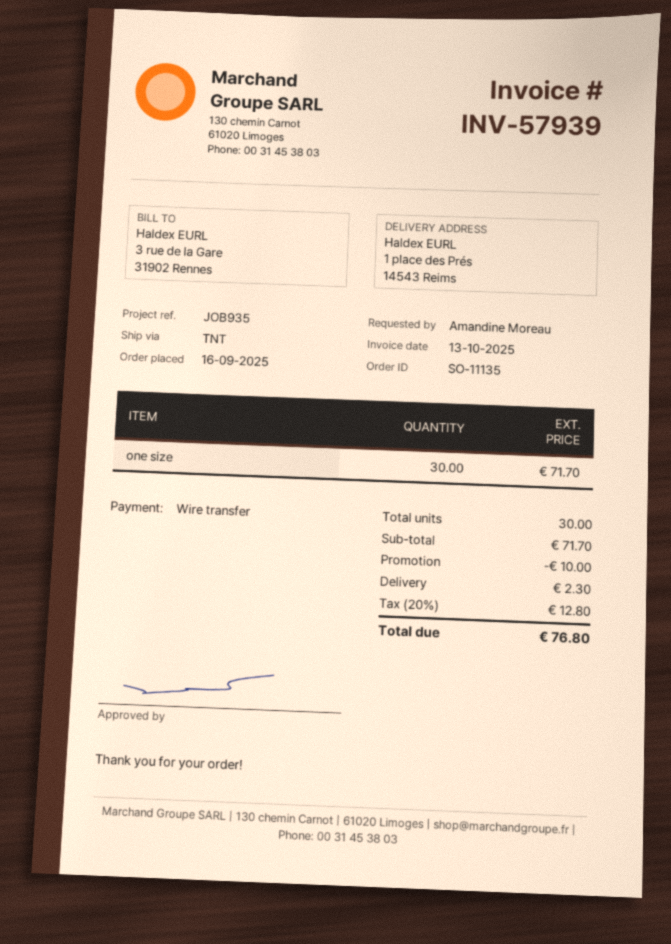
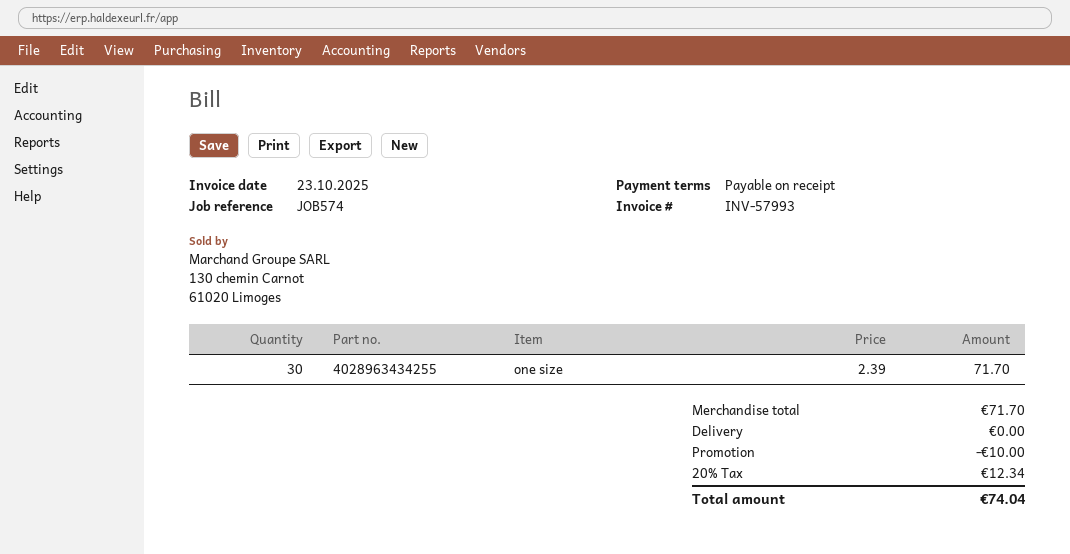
invoice number: INV-57939 -> INV-57993
invoice date: 2025-10-13 -> 2025-10-23
reference: JOB935 -> JOB574
shipping: 2.30 -> 0.00
tax: 20% = 12.80 -> 20% = 12.34
total: 76.80 -> 74.04

